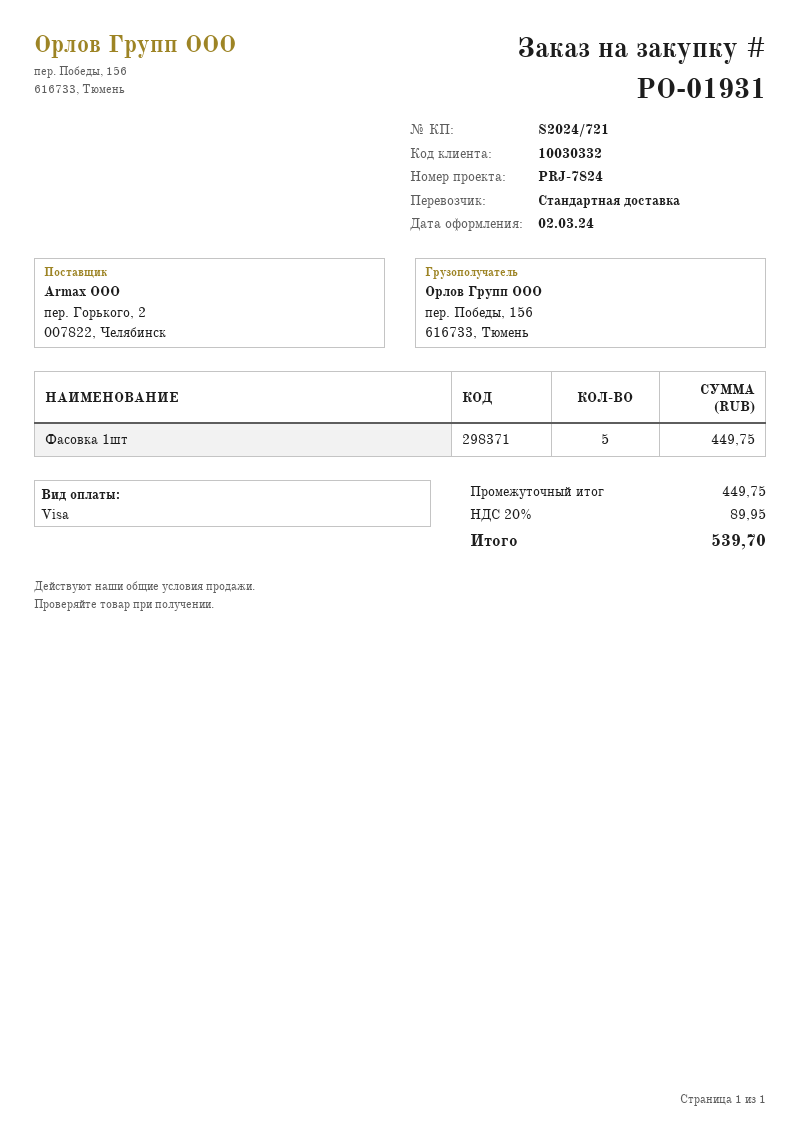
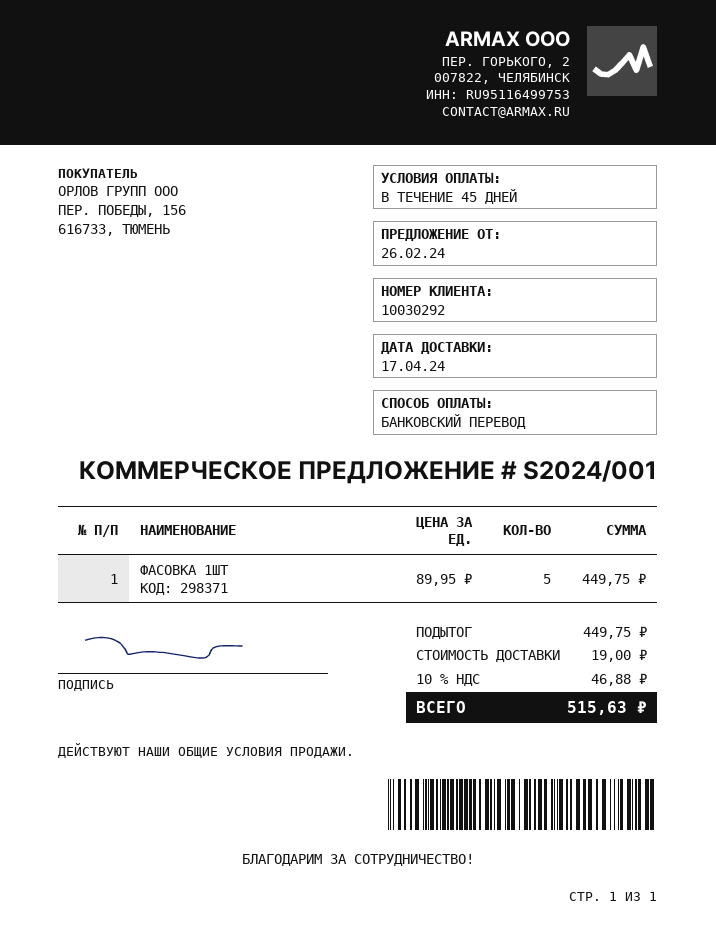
quote number: S2024/721 -> S2024/001
customer number: 10030332 -> 10030292
payment method: Visa -> bank transfer
shipping: none -> 19.00
tax: 20% = 89.95 -> 10% = 46.88
total: 539.70 -> 515.63

